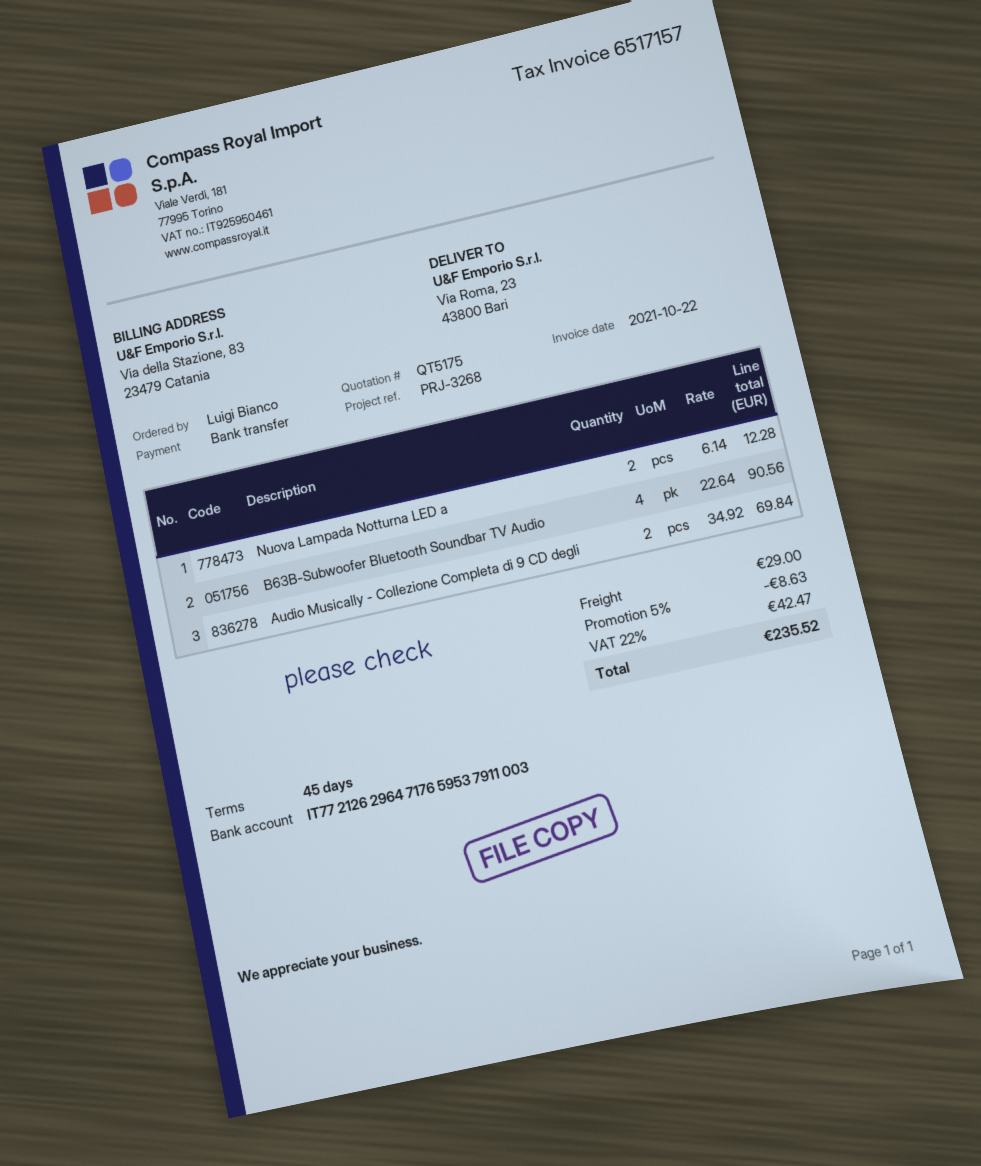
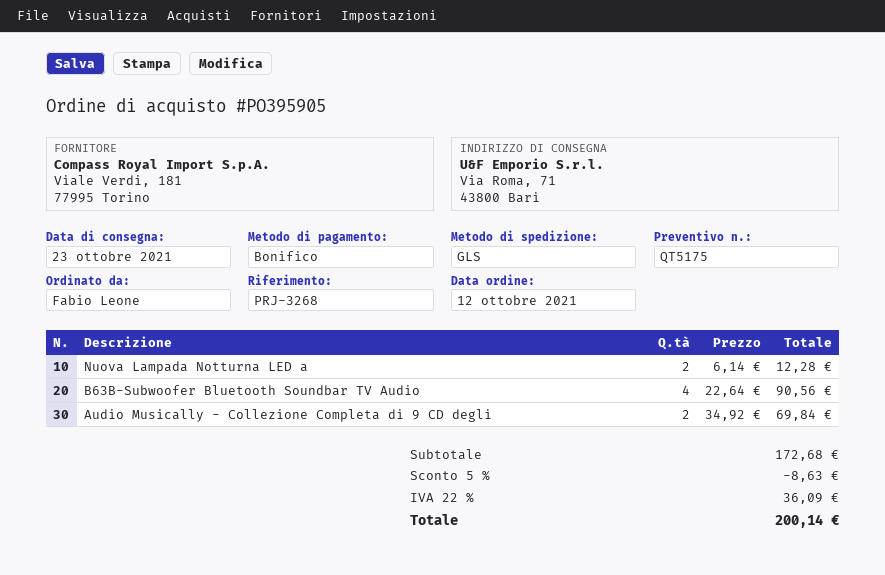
ordered by: Luigi Bianco -> Fabio Leone
ship to: Via Roma, 23, 43800 Bari -> Via Roma, 71, 43800 Bari
shipping: 29.00 -> none
tax: 22% = 42.47 -> 22% = 36.09
total: 235.52 -> 200.14

